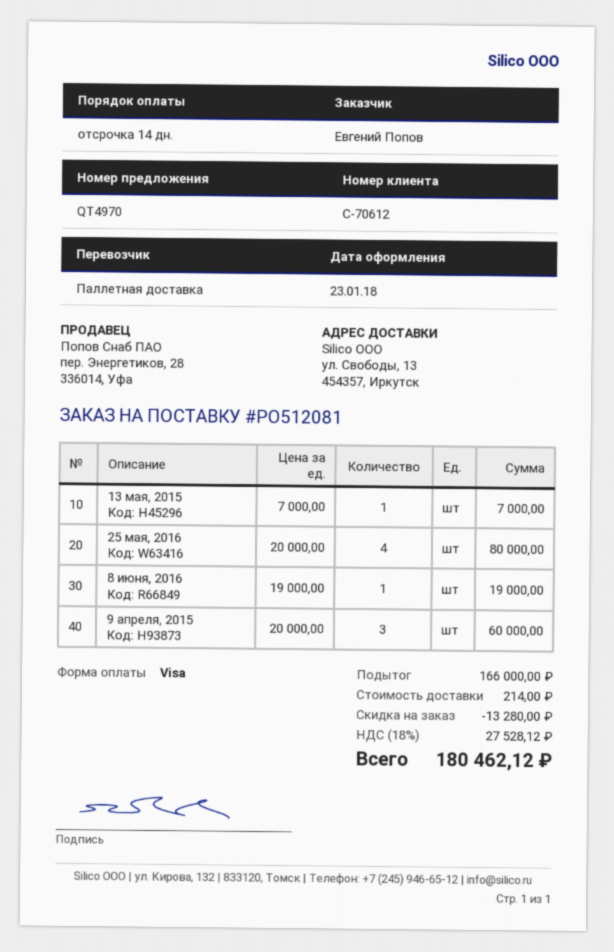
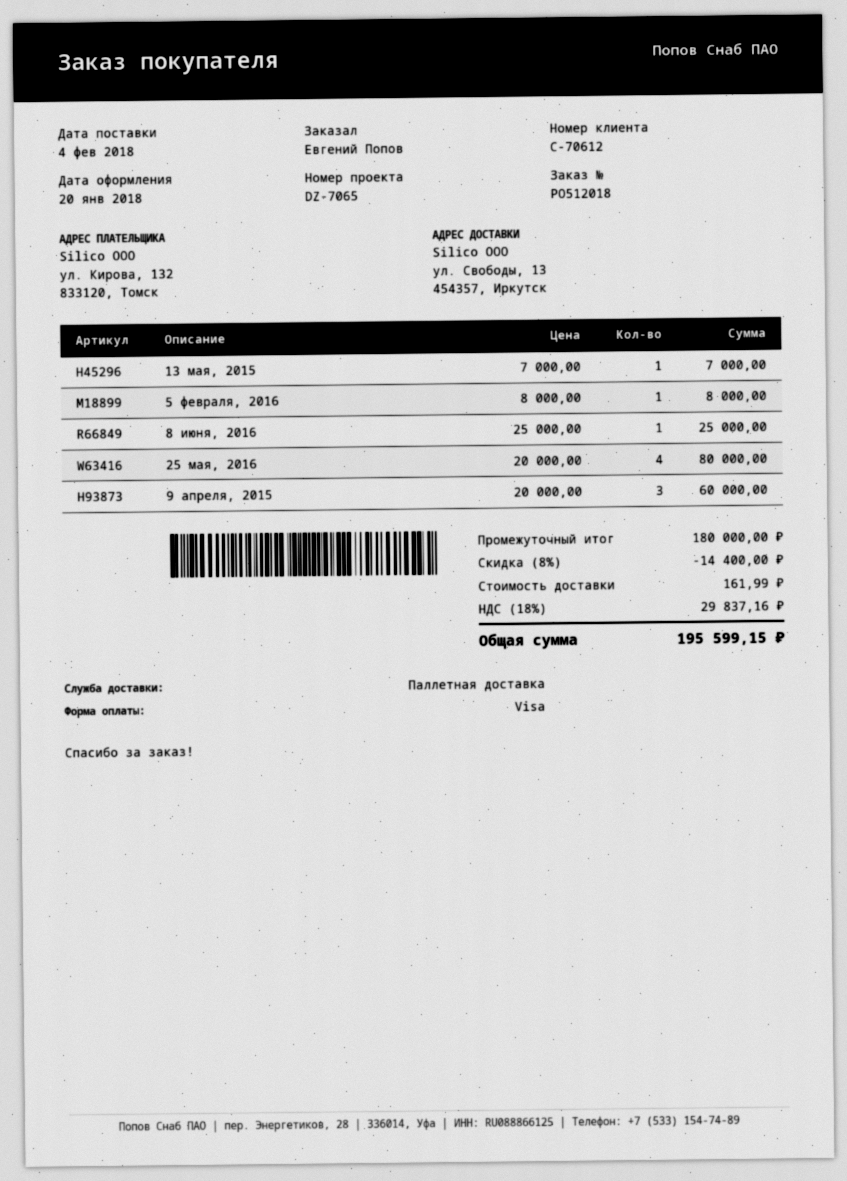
order number: PO512081 -> PO512018
order date: 2018-01-23 -> 2018-01-20
8 июня, 2016: 1 x 19000.00 = 19000.00 -> 1 x 25000.00 = 25000.00
5 февраля, 2016: none -> 1 x 8000.00 = 8000.00
subtotal: 166000.00 -> 180000.00
discount: 13280.00 -> 14400.00
shipping: 214.00 -> 161.99
tax: 18% = 27528.12 -> 18% = 29837.16
total: 180462.12 -> 195599.15

